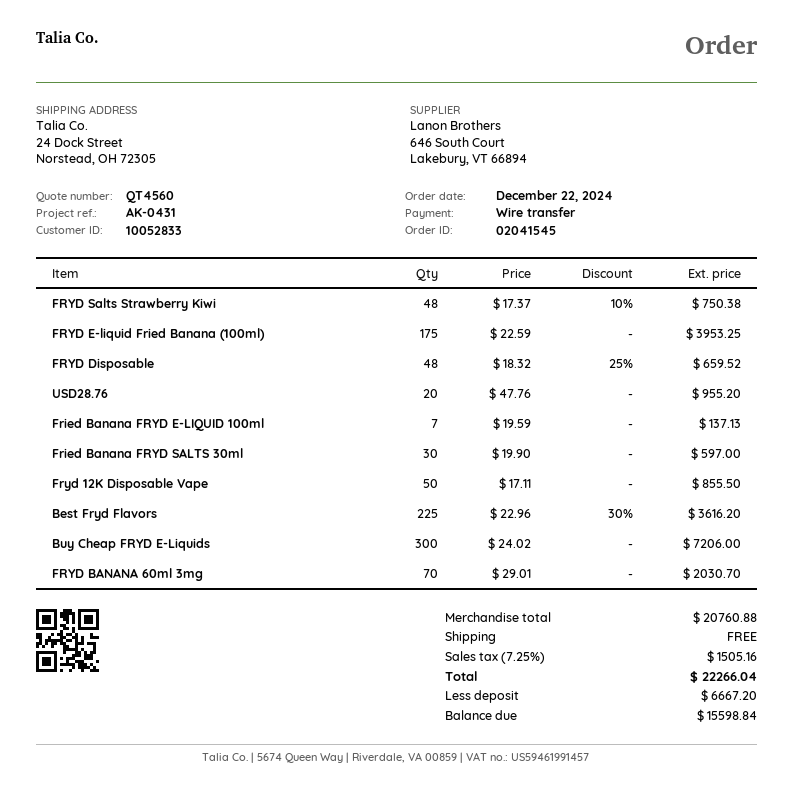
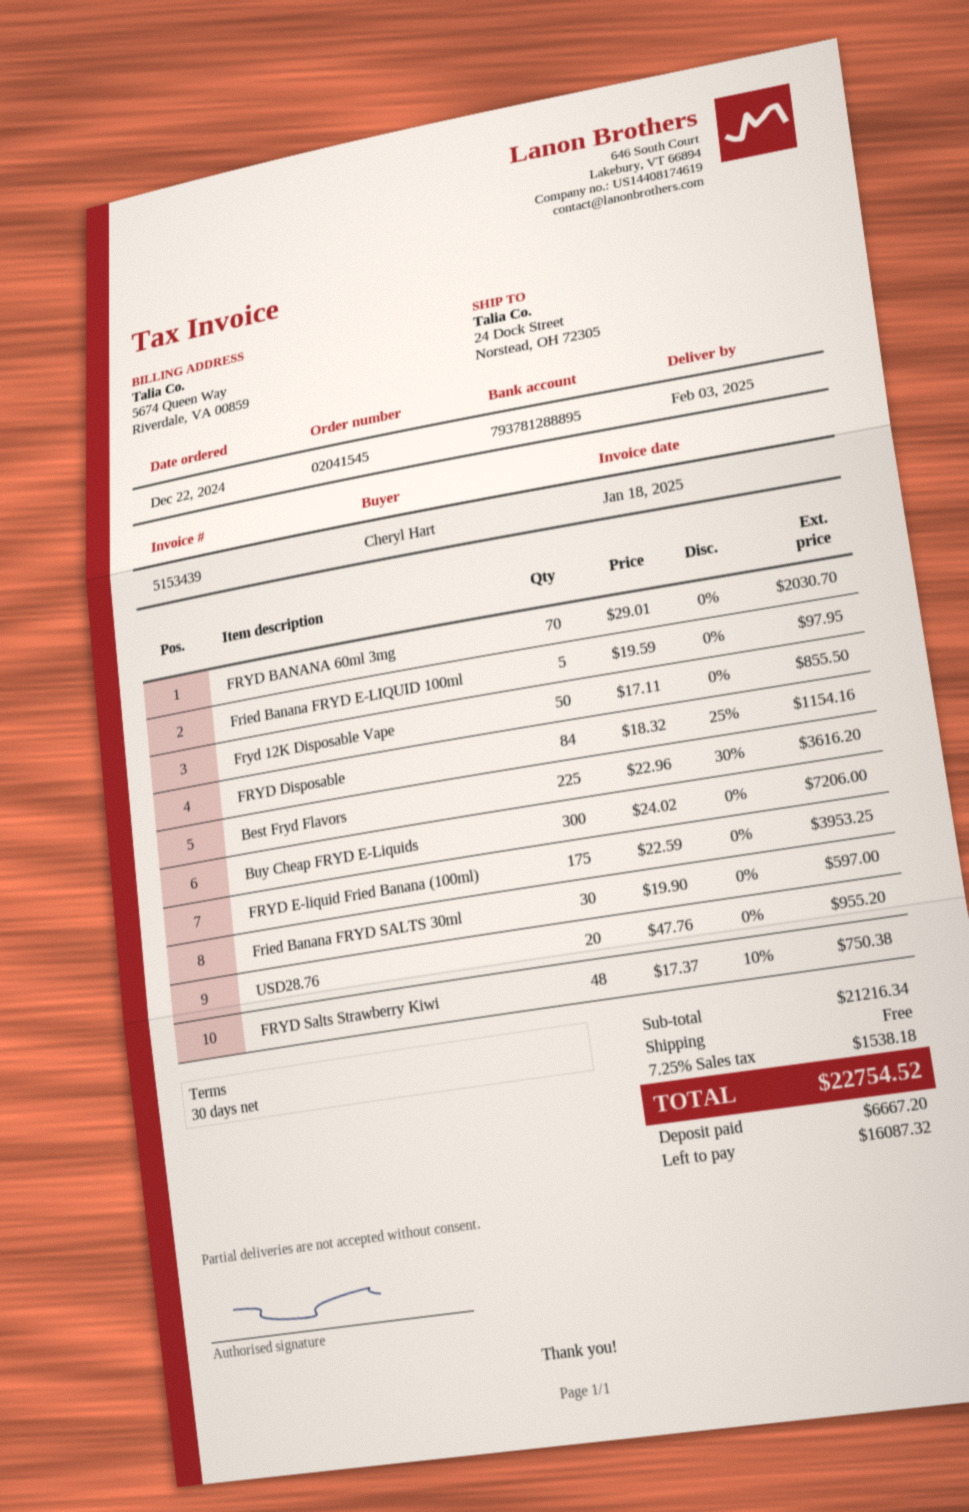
FRYD Disposable: 48 x 18.32 - 25% = 659.52 -> 84 x 18.32 - 25% = 1154.16
Fried Banana FRYD E-LIQUID 100ml: 7 x 19.59 = 137.13 -> 5 x 19.59 = 97.95
subtotal: 20760.88 -> 21216.34
tax: 7.25% = 1505.16 -> 7.25% = 1538.18
total: 22266.04 -> 22754.52
balance: 15598.84 -> 16087.32

